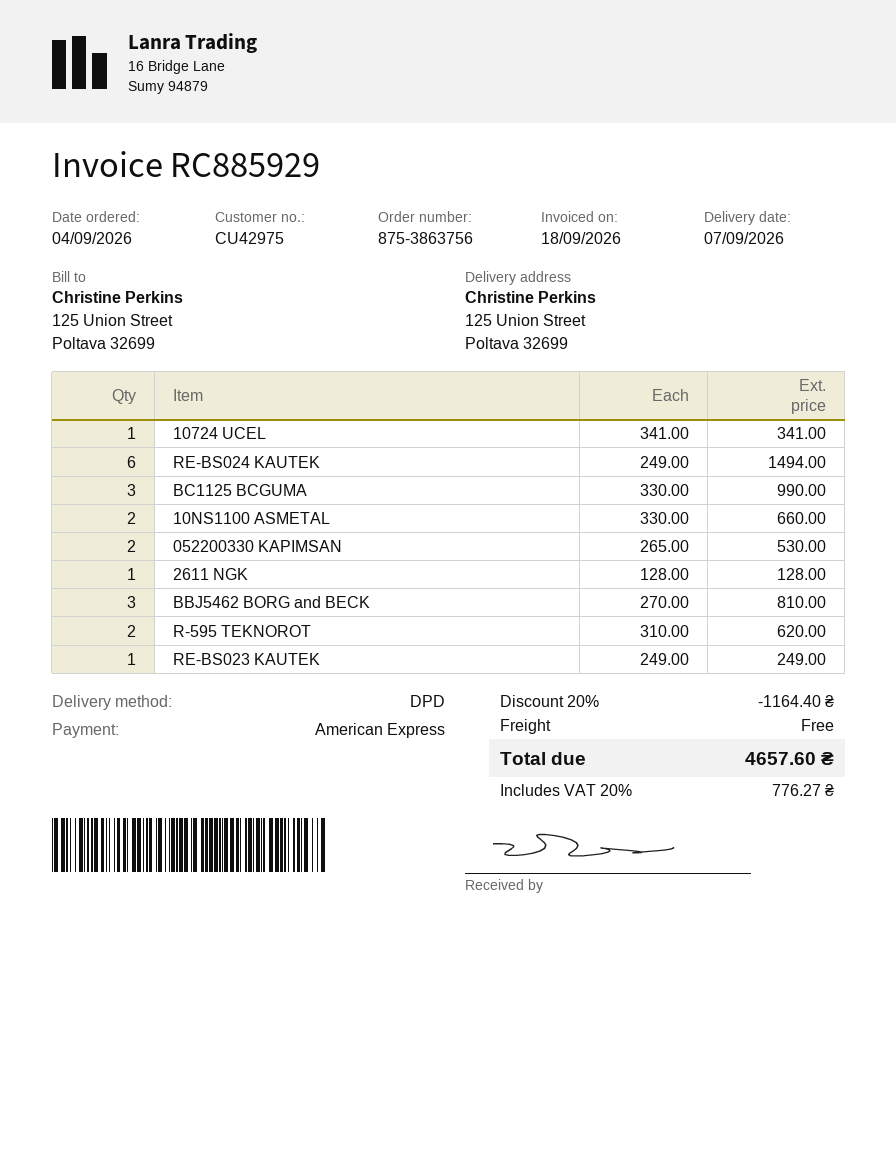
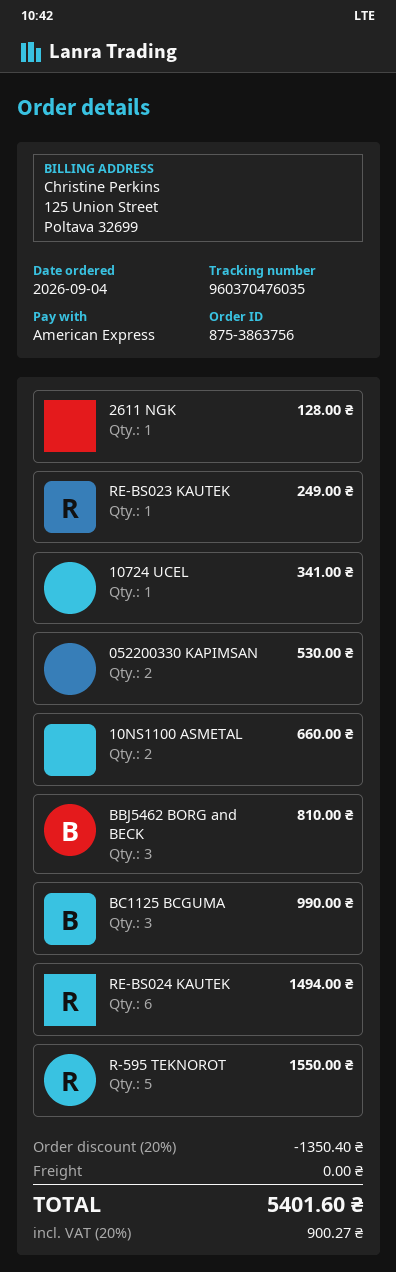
R-595 TEKNOROT: 2 for 620.00 -> 5 for 1550.00
discount: 20% = 1164.40 -> 20% = 1350.40
tax: 20% = 776.27 -> 20% = 900.27
total: 4657.60 -> 5401.60

